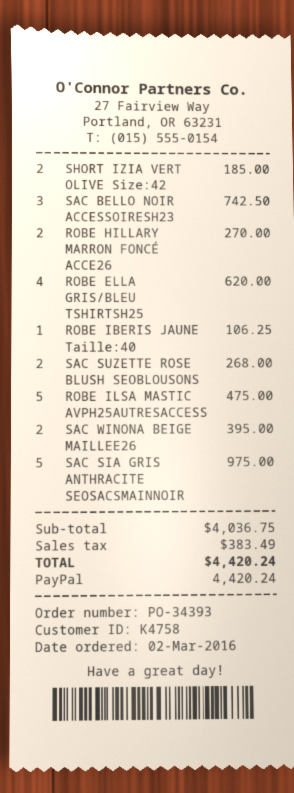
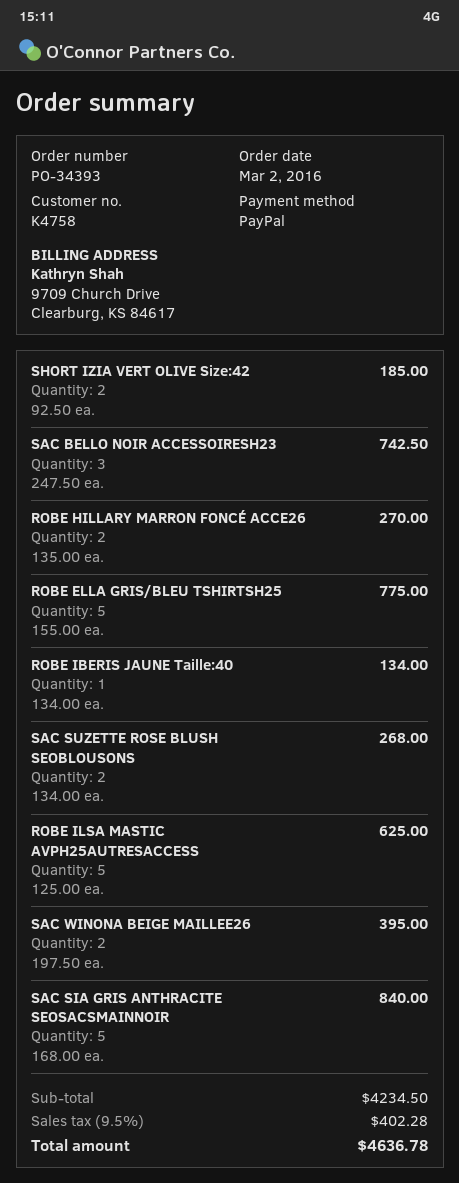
ROBE ELLA GRIS/BLEU TSHIRTSH25: 4 for 620.00 -> 5 for 775.00
ROBE IBERIS JAUNE Taille:40: 1 for 106.25 -> 1 for 134.00
ROBE ILSA MASTIC AVPH25AUTRESACCESS: 5 for 475.00 -> 5 for 625.00
SAC SIA GRIS ANTHRACITE SEOSACSMAINNOIR: 5 for 975.00 -> 5 for 840.00
subtotal: 4036.75 -> 4234.50
tax: 383.49 -> 402.28
total: 4420.24 -> 4636.78

